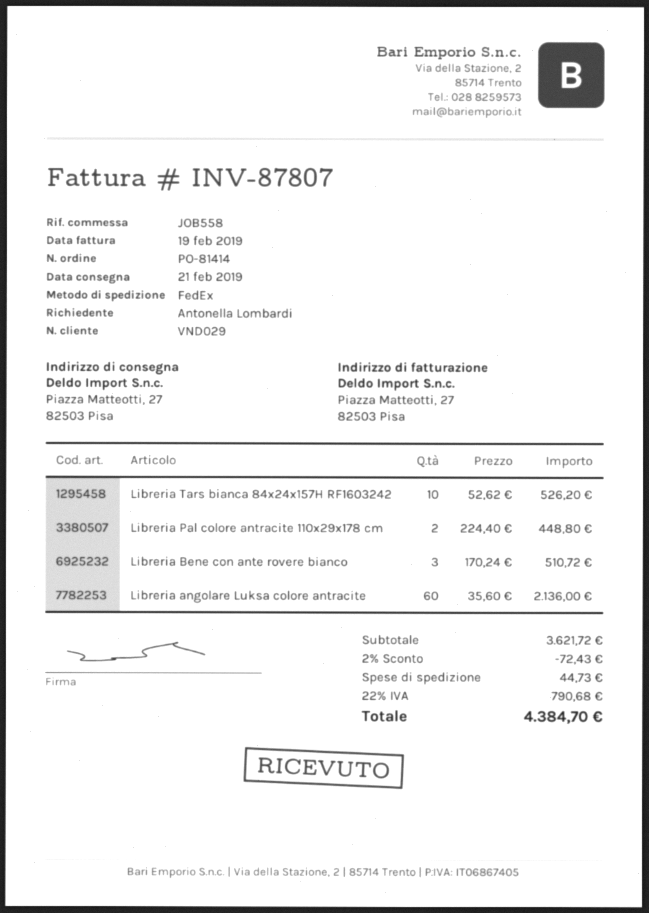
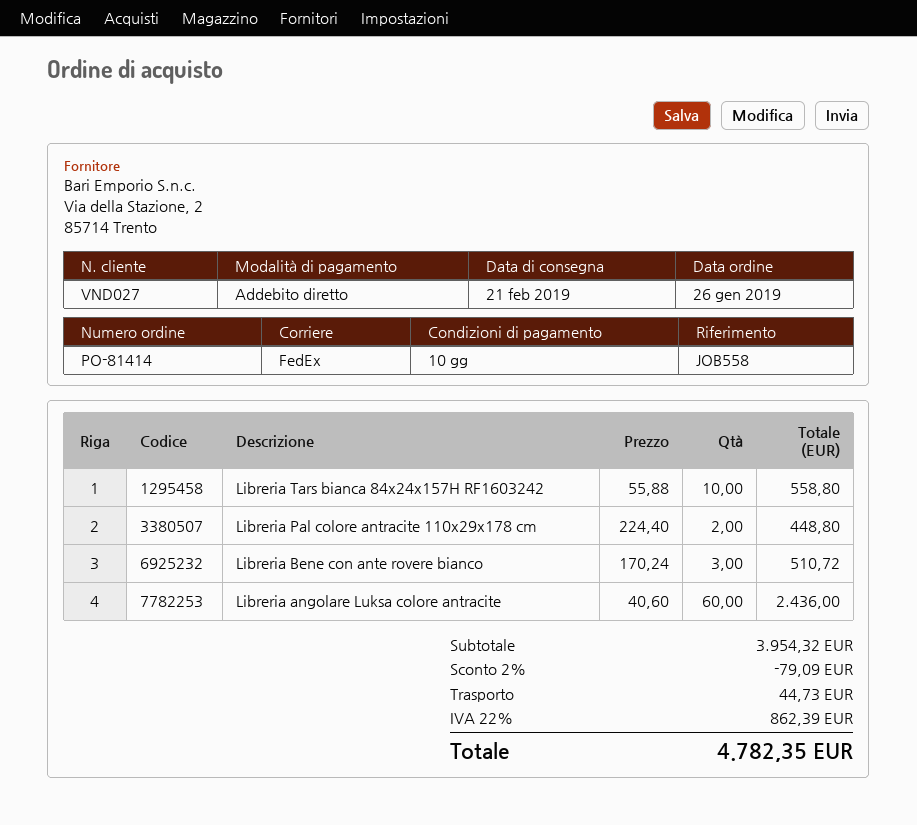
customer number: VND029 -> VND027
Libreria Tars bianca 84x24x157H RF1603242: 10 x 52.62 = 526.20 -> 10 x 55.88 = 558.80
Libreria angolare Luksa colore antracite: 60 x 35.60 = 2136.00 -> 60 x 40.60 = 2436.00
subtotal: 3621.72 -> 3954.32
discount: 2% = 72.43 -> 2% = 79.09
tax: 22% = 790.68 -> 22% = 862.39
total: 4384.70 -> 4782.35

